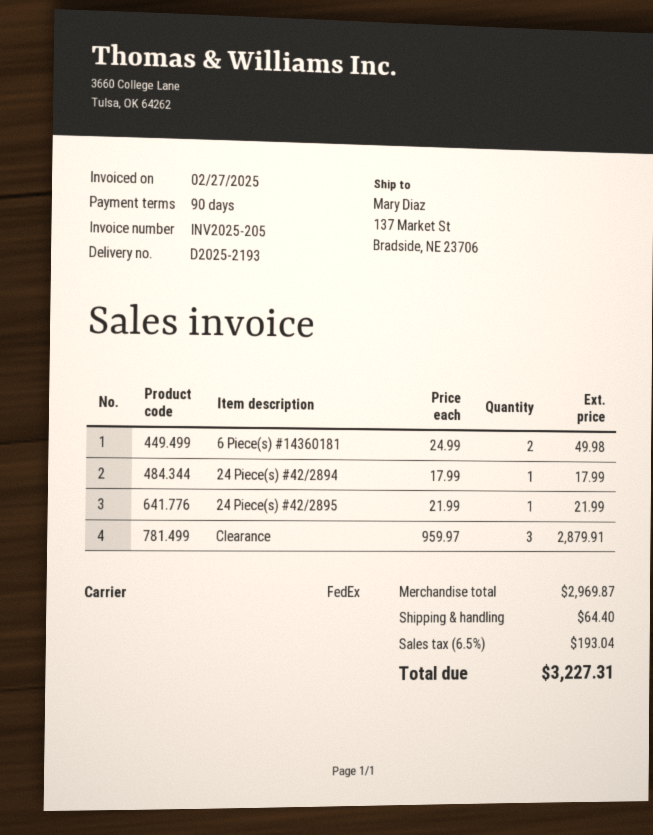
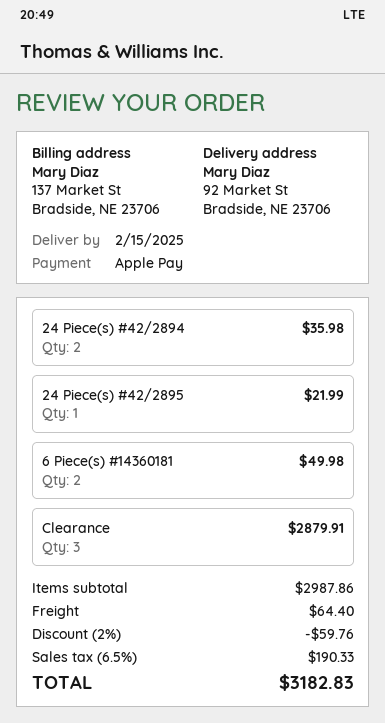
ship to: 137 Market St, Bradside, NE 23706 -> 92 Market St, Bradside, NE 23706
24 Piece(s) #42/2894: 1 for 17.99 -> 2 for 35.98
subtotal: 2969.87 -> 2987.86
discount: none -> 2% = 59.76
tax: 6.5% = 193.04 -> 6.5% = 190.33
total: 3227.31 -> 3182.83

